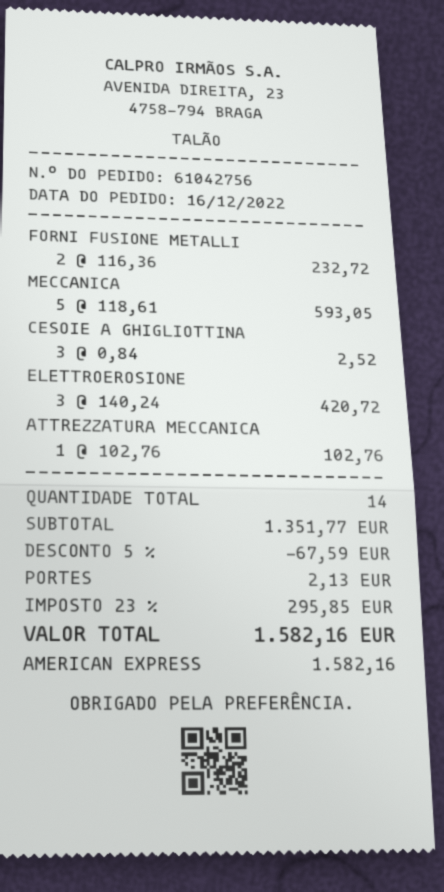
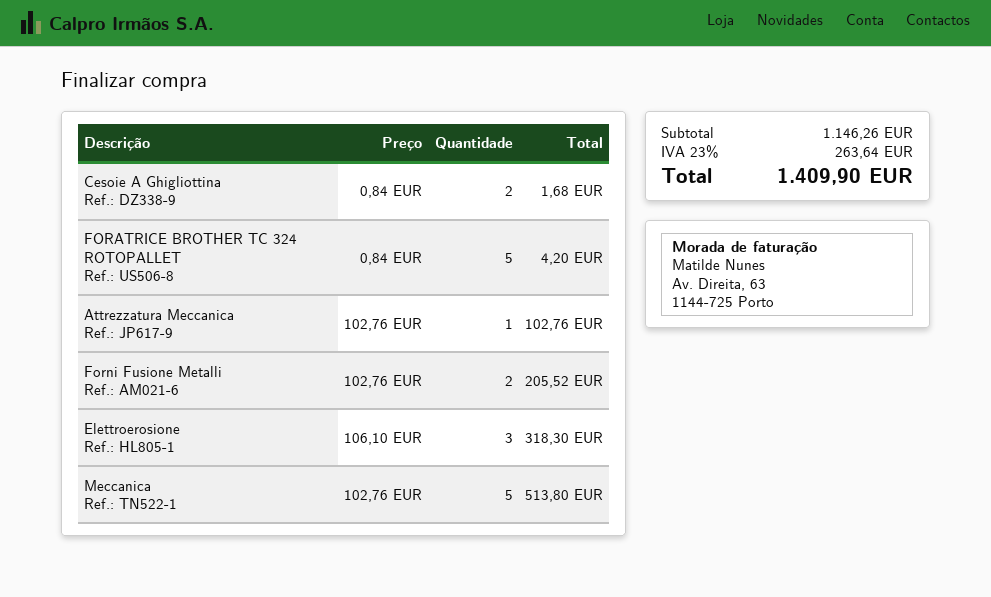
FORNI FUSIONE METALLI: 2 x 116.36 = 232.72 -> 2 x 102.76 = 205.52
MECCANICA: 5 x 118.61 = 593.05 -> 5 x 102.76 = 513.80
CESOIE A GHIGLIOTTINA: 3 x 0.84 = 2.52 -> 2 x 0.84 = 1.68
ELETTROEROSIONE: 3 x 140.24 = 420.72 -> 3 x 106.10 = 318.30
FORATRICE BROTHER TC 324 ROTOPALLET: none -> 5 x 0.84 = 4.20
subtotal: 1351.77 -> 1146.26
discount: 5% = 67.59 -> none
shipping: 2.13 -> none
tax: 23% = 295.85 -> 23% = 263.64
total: 1582.16 -> 1409.90

